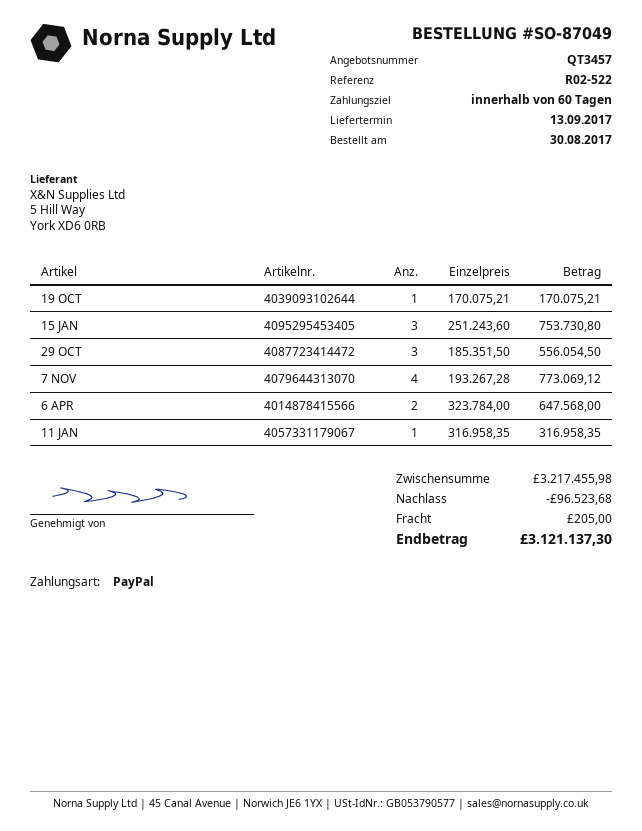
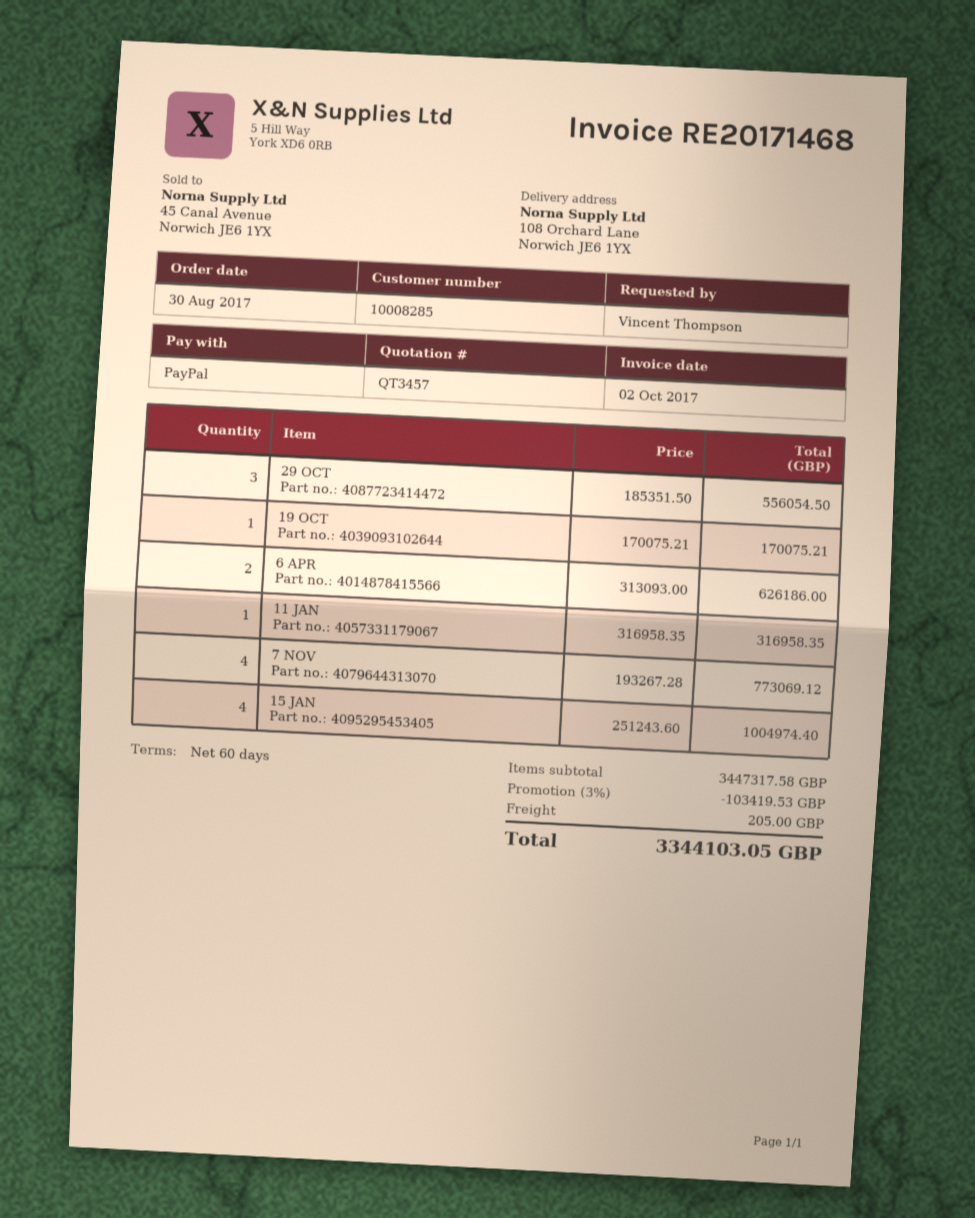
15 JAN: 3 x 251243.60 = 753730.80 -> 4 x 251243.60 = 1004974.40
6 APR: 2 x 323784.00 = 647568.00 -> 2 x 313093.00 = 626186.00
subtotal: 3217455.98 -> 3447317.58
discount: 96523.68 -> 103419.53
total: 3121137.30 -> 3344103.05

